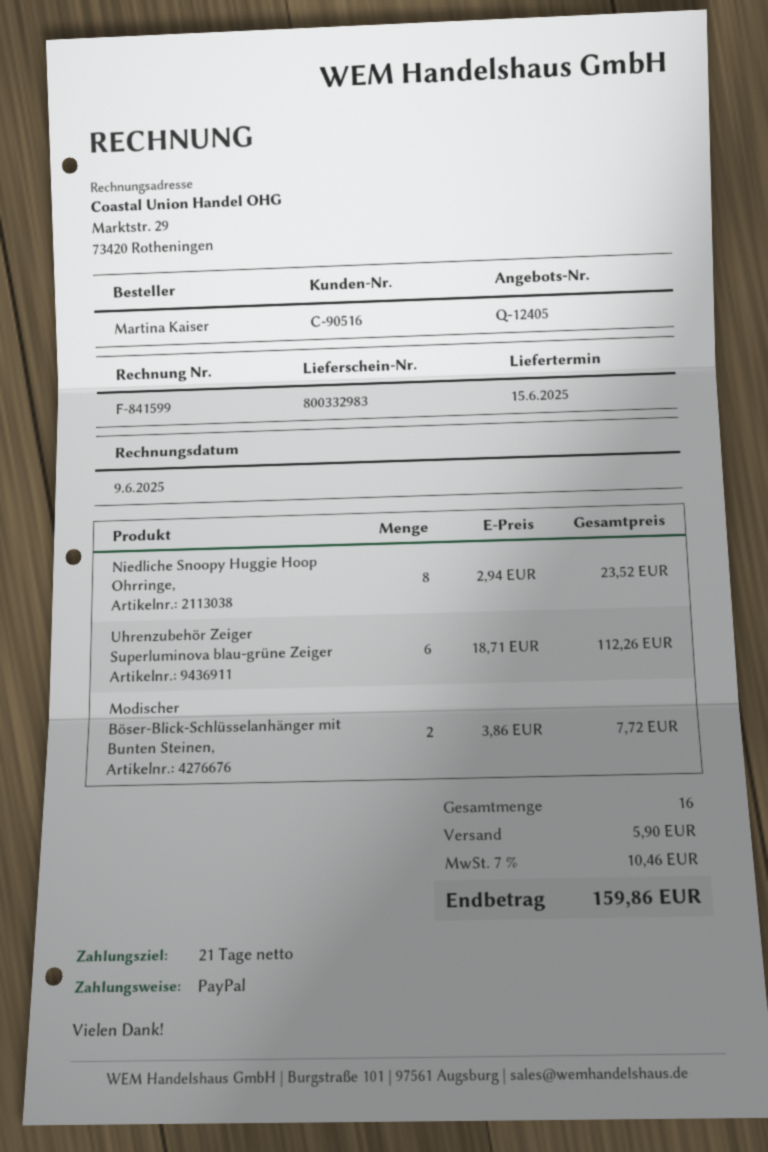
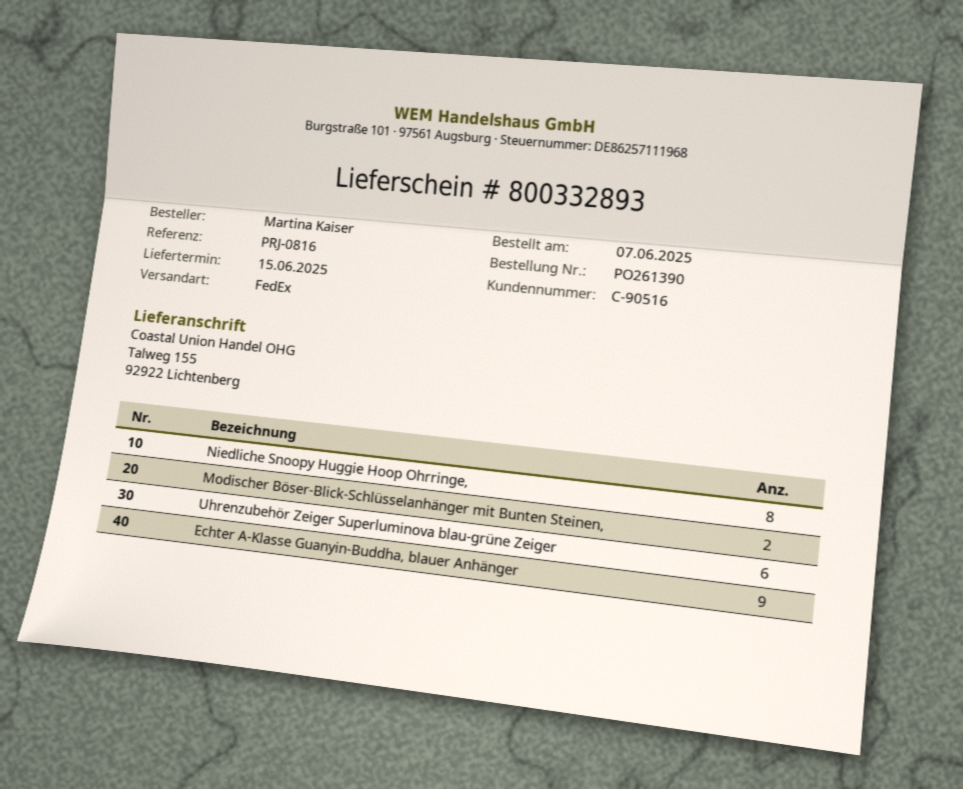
delivery note number: 800332983 -> 800332893
Echter A-Klasse Guanyin-Buddha, blauer Anhänger: none -> 9

